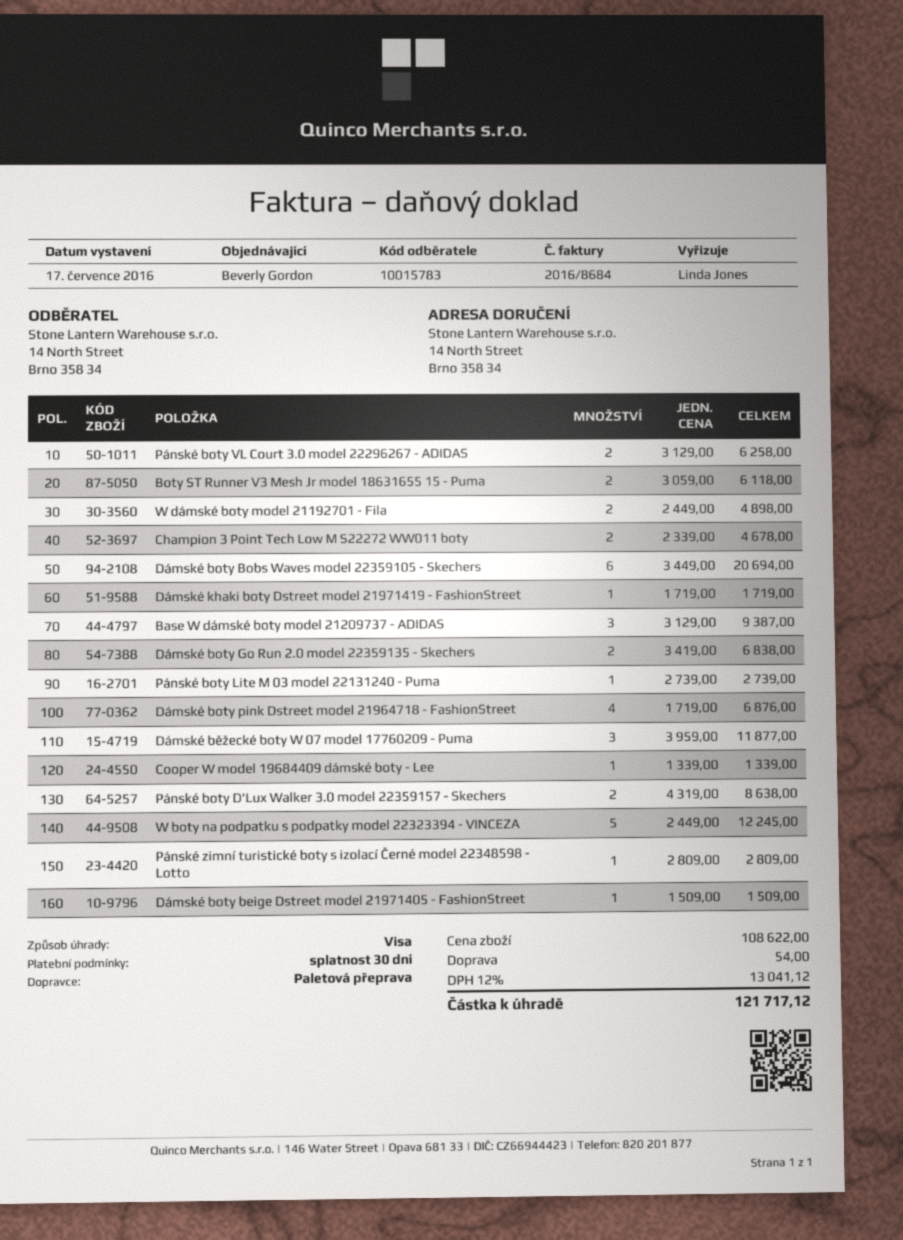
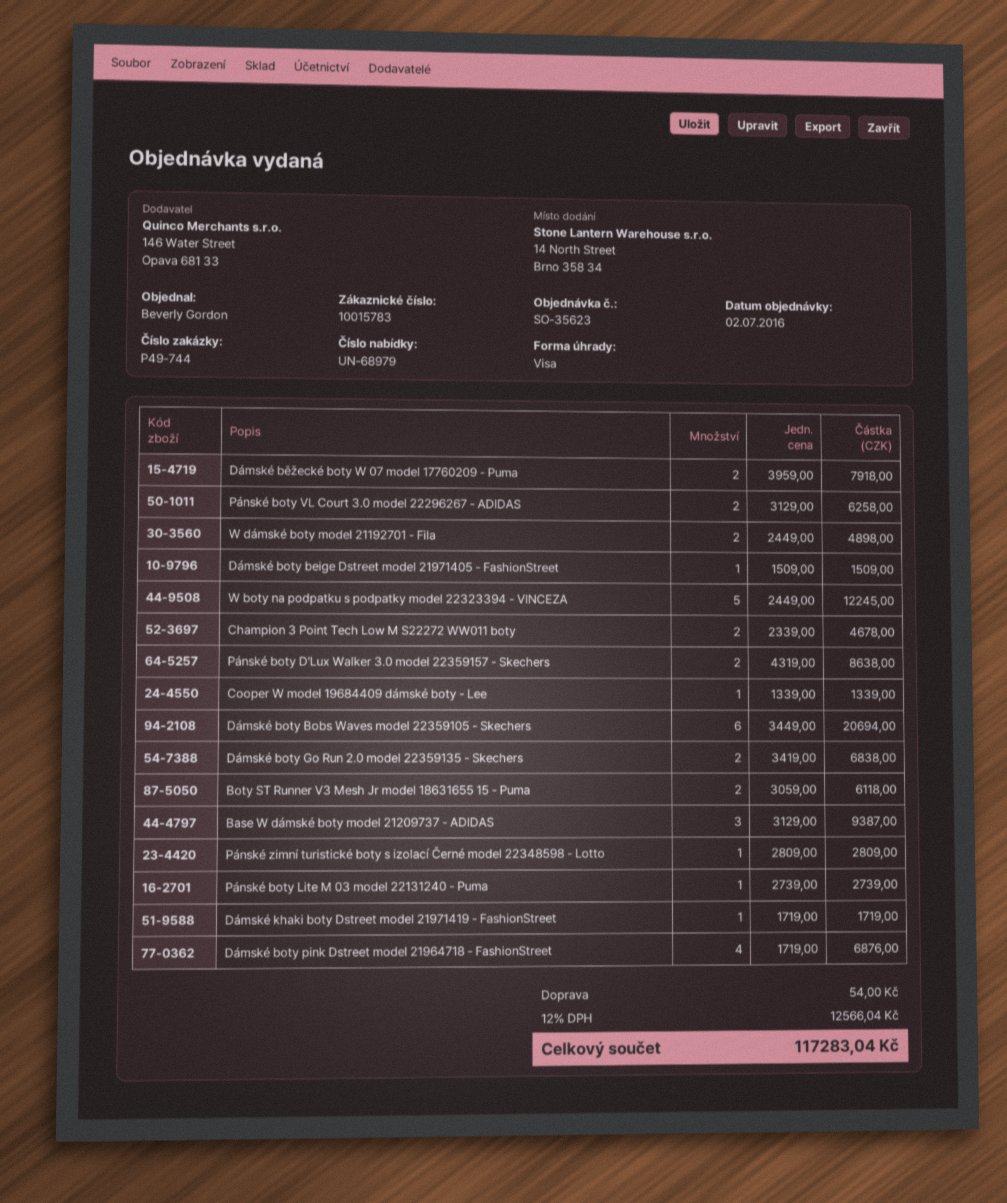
Dámské běžecké boty W 07 model 17760209 - Puma: 3 x 3959.00 = 11877.00 -> 2 x 3959.00 = 7918.00
tax: 12% = 13041.12 -> 12% = 12566.04
total: 121717.12 -> 117283.04

